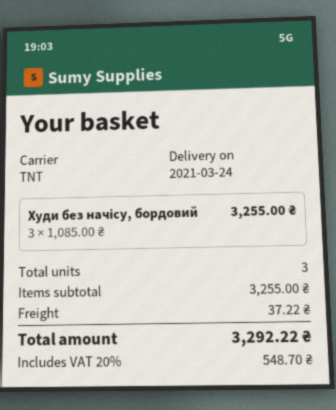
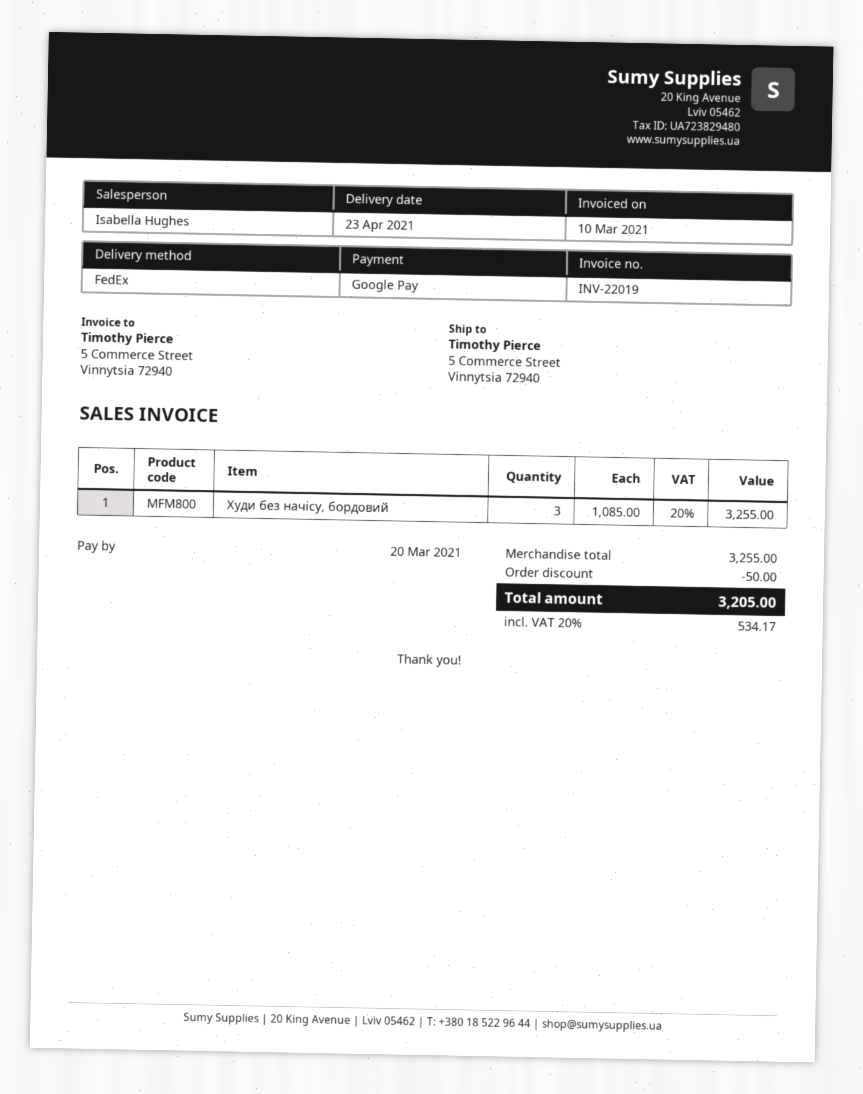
delivery date: 2021-03-24 -> 2021-04-23
shipping method: TNT -> FedEx
discount: none -> 50.00
shipping: 37.22 -> none
tax: 20% = 548.70 -> 20% = 534.17
total: 3292.22 -> 3205.00

